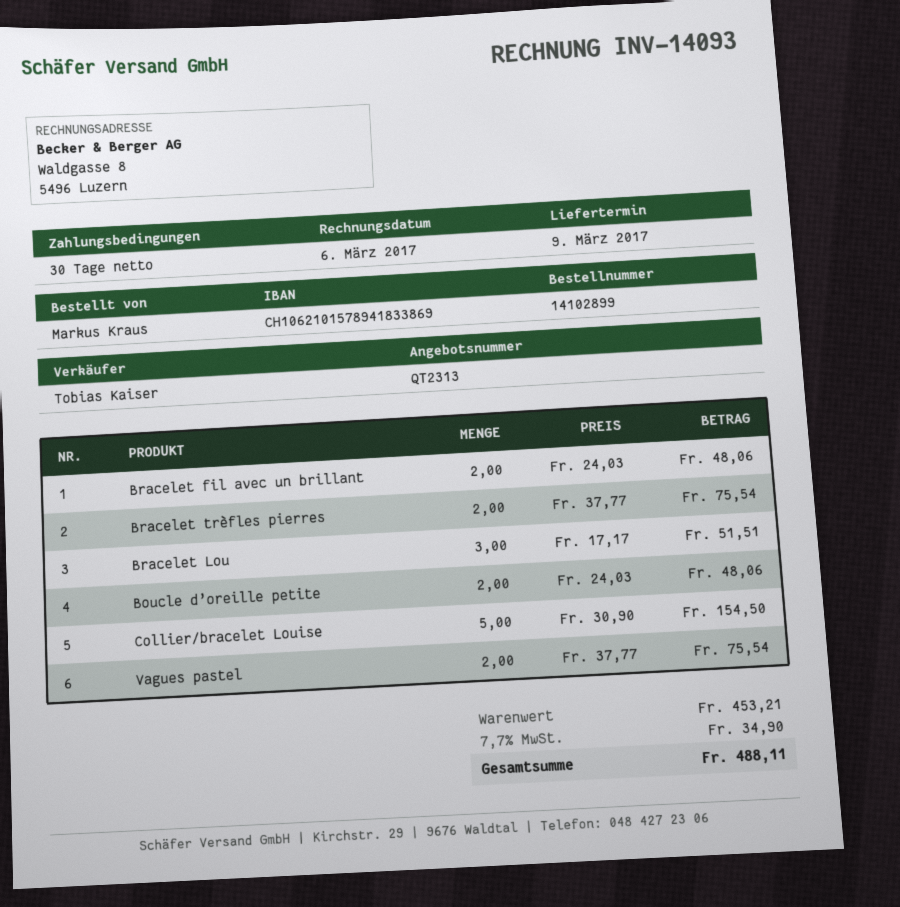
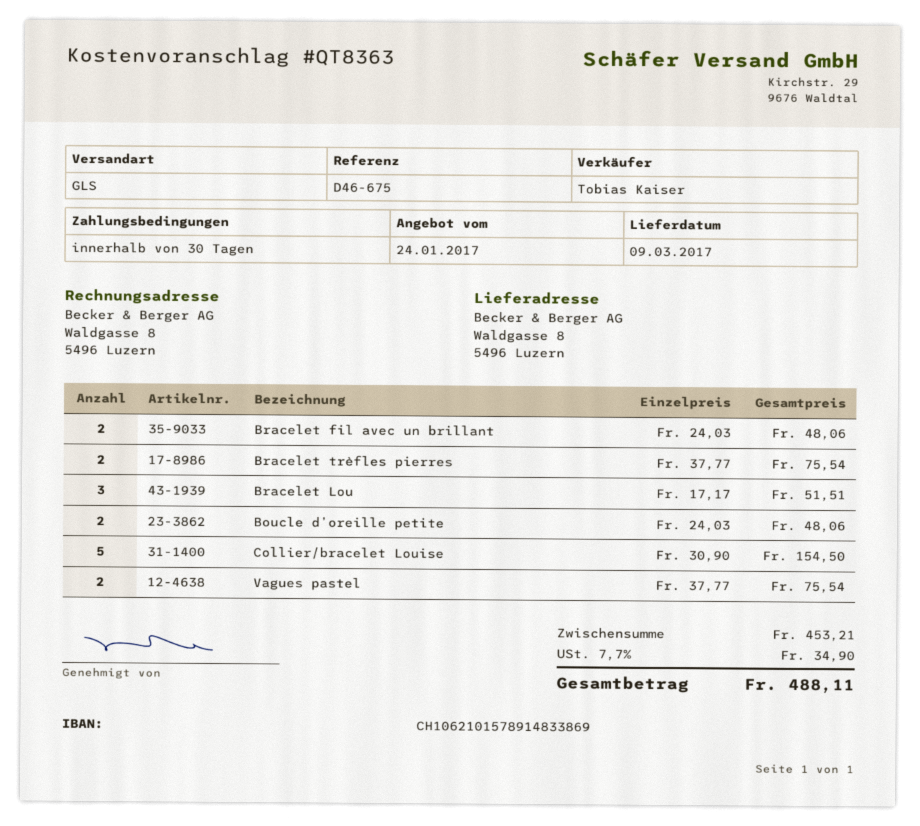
quote number: QT2313 -> QT8363
bank account: CH1062101578941833869 -> CH1062101578914833869

